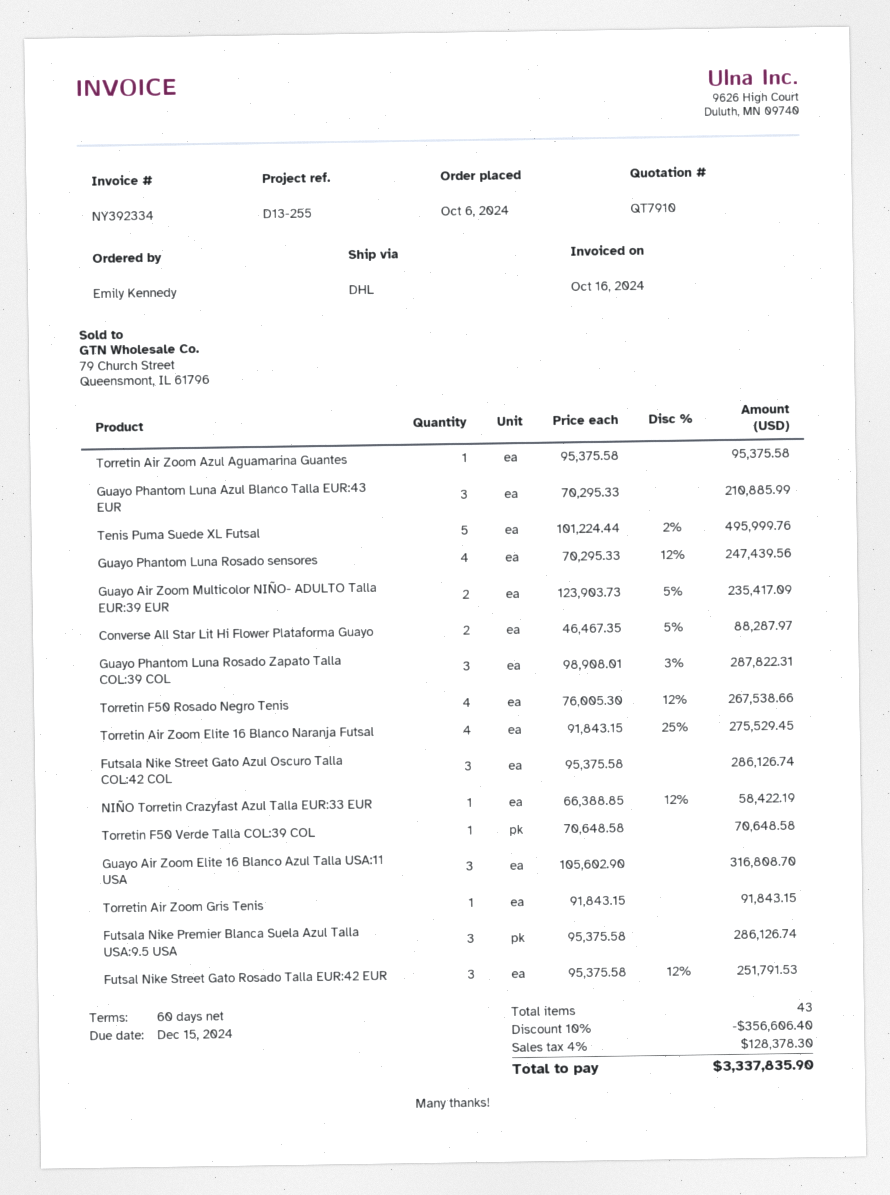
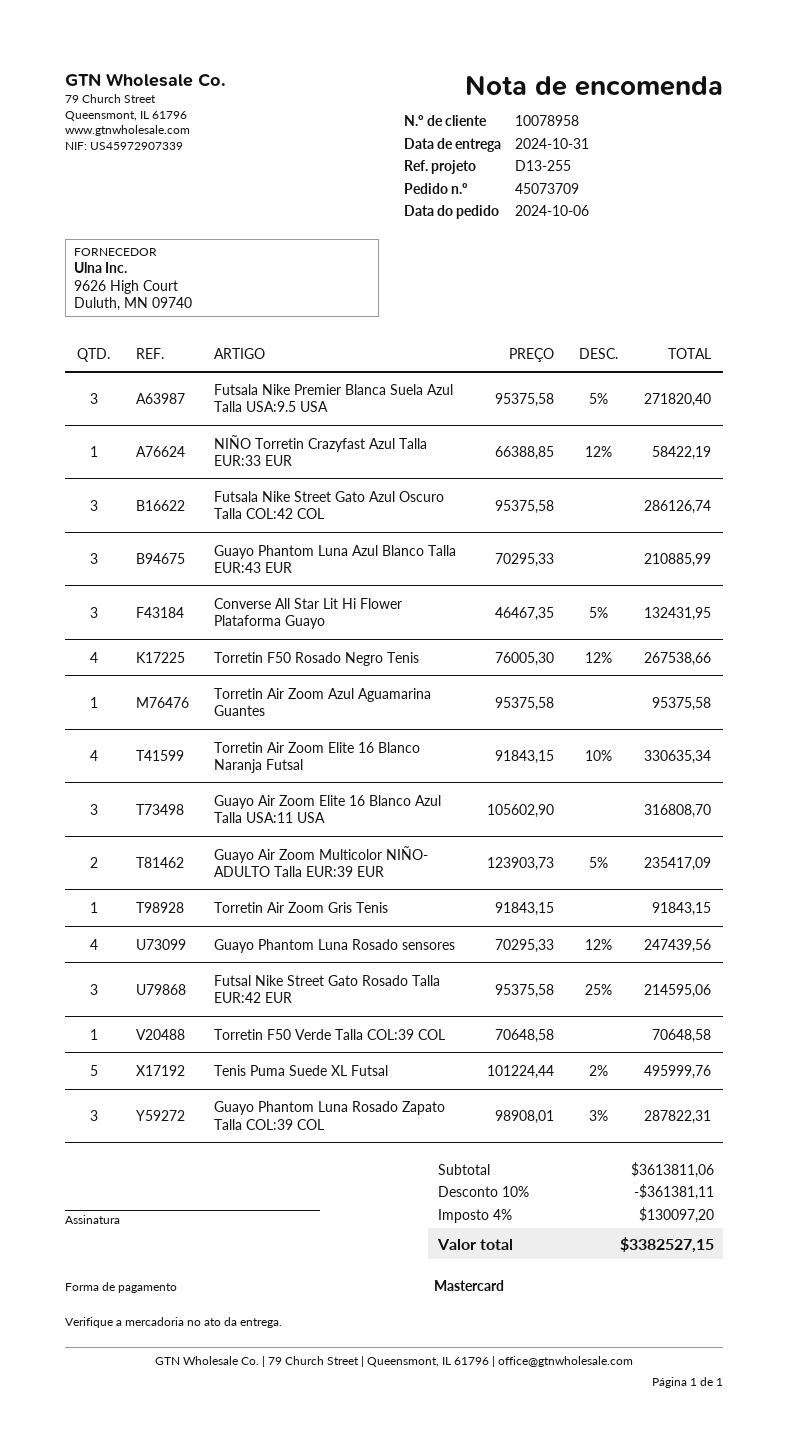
Converse All Star Lit Hi Flower Plataforma Guayo: 2 x 46467.35 - 5% = 88287.97 -> 3 x 46467.35 - 5% = 132431.95
Torretin Air Zoom Elite 16 Blanco Naranja Futsal: 4 x 91843.15 - 25% = 275529.45 -> 4 x 91843.15 - 10% = 330635.34
Futsala Nike Premier Blanca Suela Azul Talla USA:9.5 USA: 3 x 95375.58 = 286126.74 -> 3 x 95375.58 - 5% = 271820.40
Futsal Nike Street Gato Rosado Talla EUR:42 EUR: 3 x 95375.58 - 12% = 251791.53 -> 3 x 95375.58 - 25% = 214595.06
discount: 10% = 356606.40 -> 10% = 361381.11
tax: 4% = 128378.30 -> 4% = 130097.20
total: 3337835.90 -> 3382527.15

